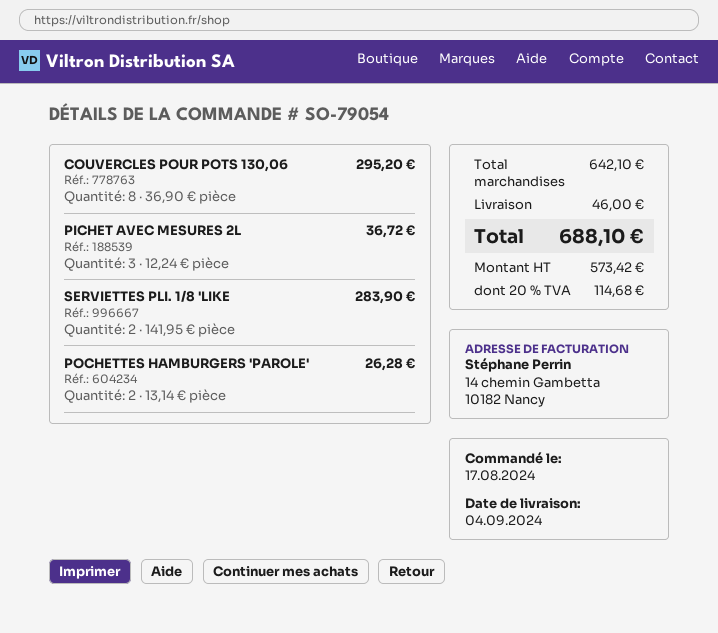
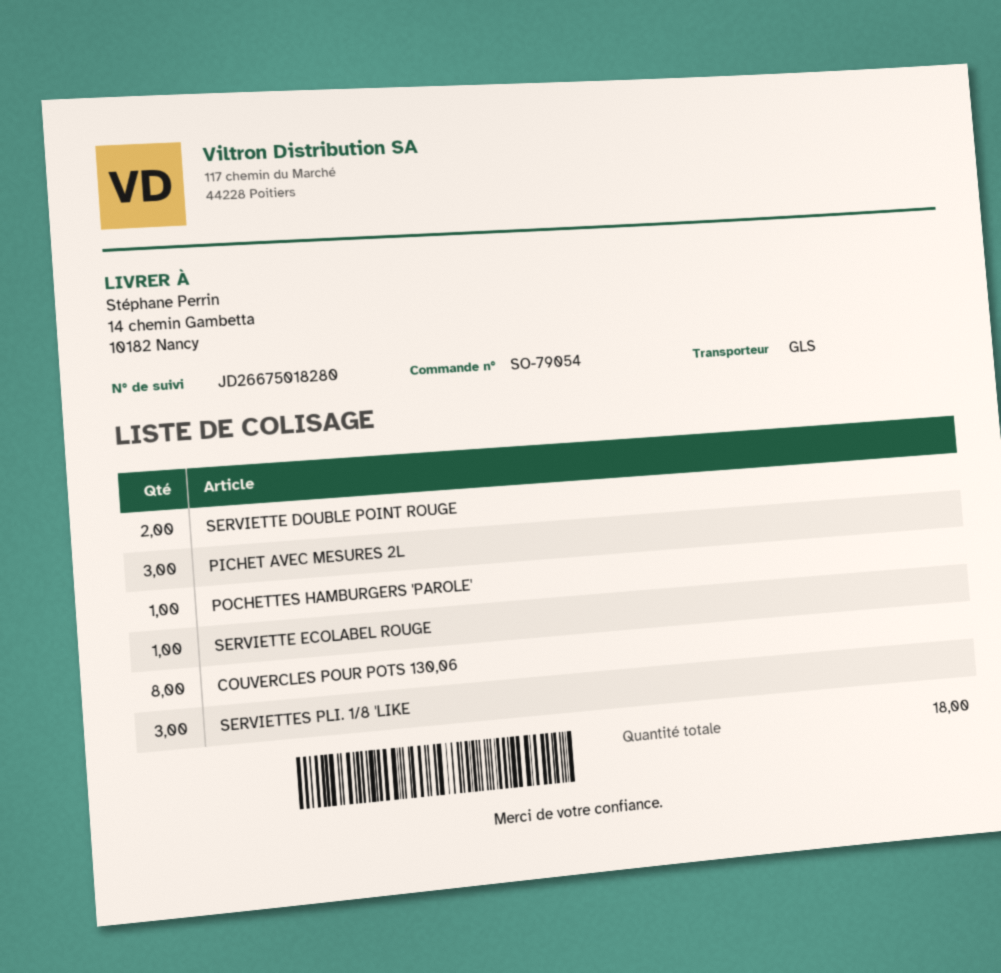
SERVIETTES PLI. 1/8 'LIKE: 2 -> 3
POCHETTES HAMBURGERS 'PAROLE': 2 -> 1
SERVIETTE DOUBLE POINT ROUGE: none -> 2
SERVIETTE ECOLABEL ROUGE: none -> 1

